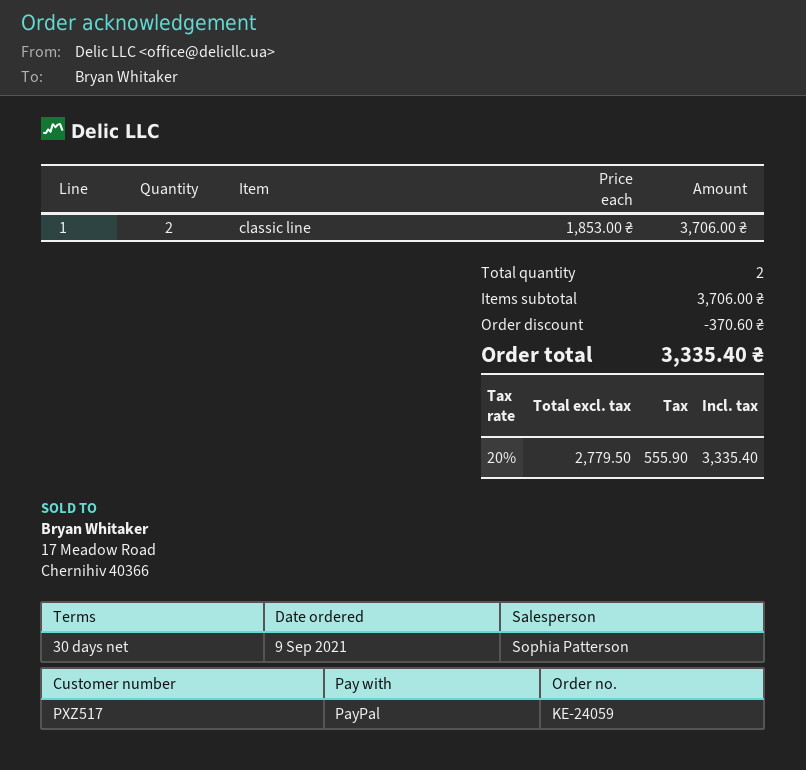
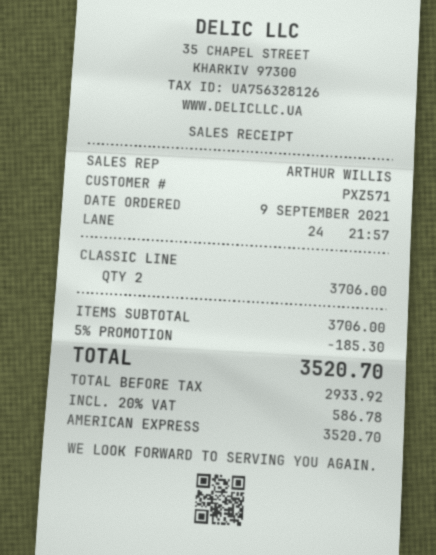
customer number: PXZ517 -> PXZ571
sales rep: Sophia Patterson -> ARTHUR WILLIS
payment method: PayPal -> American Express
discount: 370.60 -> 185.30
net: 2779.50 -> 2933.92
tax: 20% = 555.90 -> 20% = 586.78
total: 3335.40 -> 3520.70

